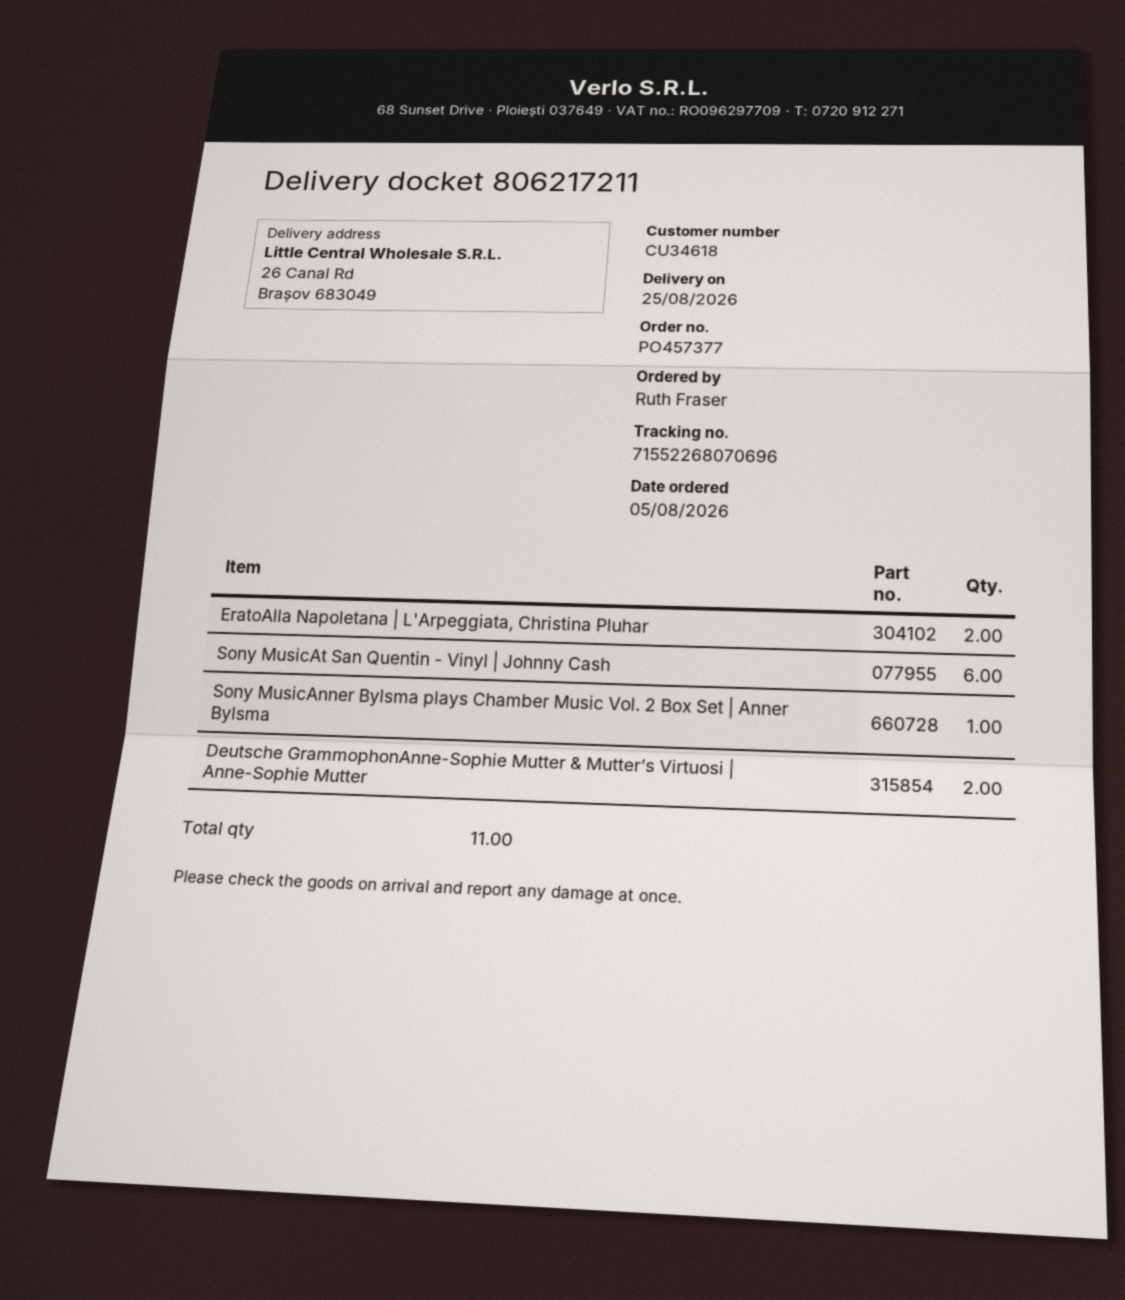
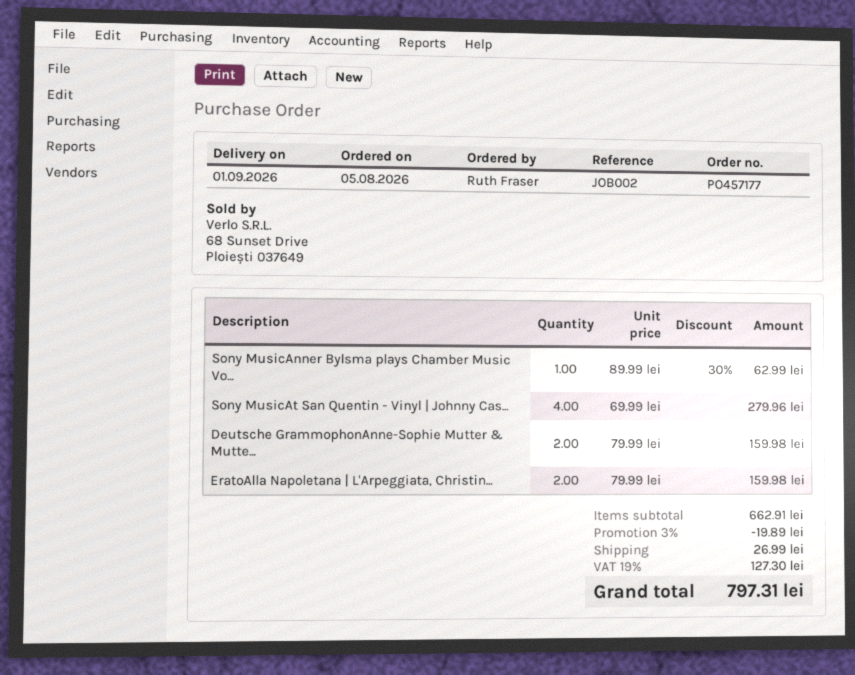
order number: PO457377 -> PO457177
delivery date: 2026-08-25 -> 2026-09-01
Sony MusicAt San Quentin - Vinyl | Johnny Cash: 6 -> 4

